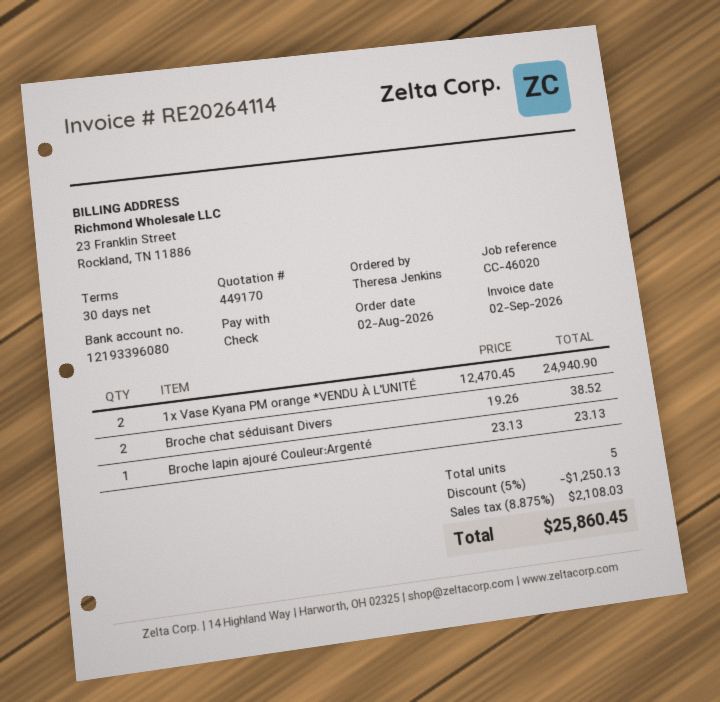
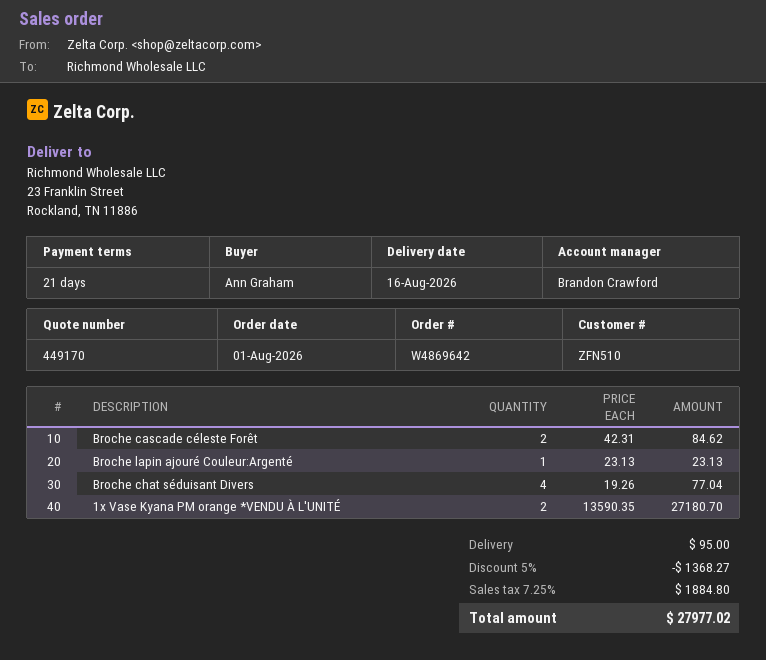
order date: 2026-08-02 -> 2026-08-01
payment terms: 30 days -> 21 days
ordered by: Theresa Jenkins -> Ann Graham
1x Vase Kyana PM orange *VENDU À L'UNITÉ: 2 x 12470.45 = 24940.90 -> 2 x 13590.35 = 27180.70
Broche chat séduisant Divers: 2 x 19.26 = 38.52 -> 4 x 19.26 = 77.04
Broche cascade céleste Forêt: none -> 2 x 42.31 = 84.62
discount: 5% = 1250.13 -> 5% = 1368.27
shipping: none -> 95.00
tax: 8.875% = 2108.03 -> 7.25% = 1884.80
total: 25860.45 -> 27977.02

